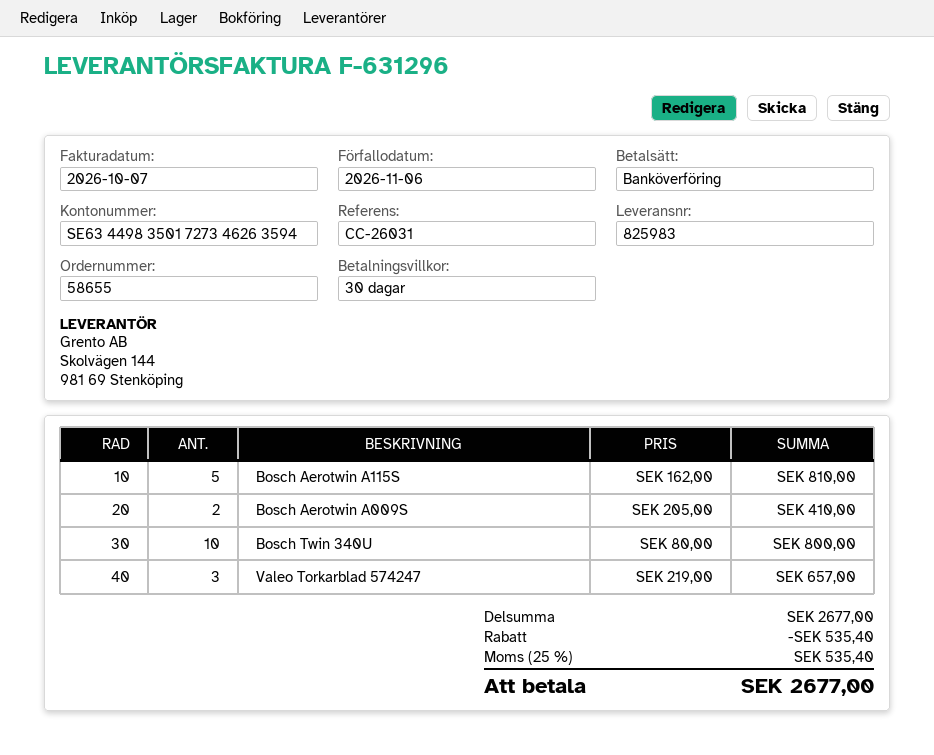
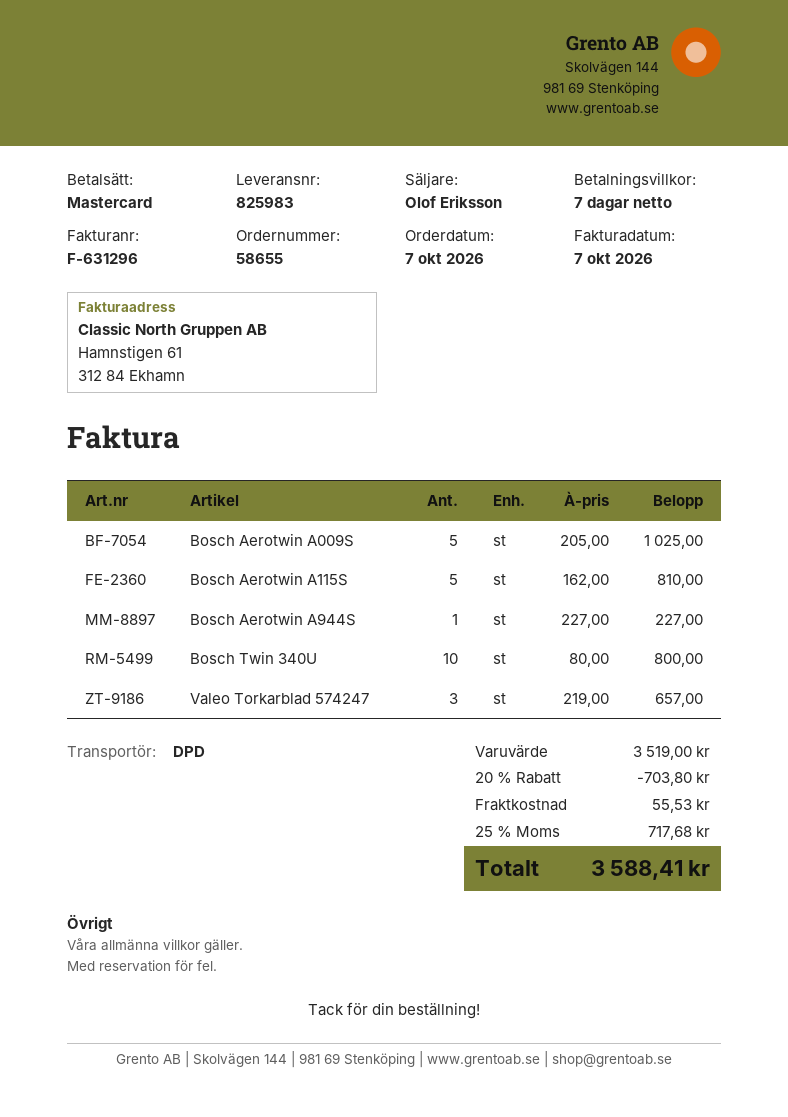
payment terms: 30 days -> 7 days
payment method: bank transfer -> Mastercard
Bosch Aerotwin A009S: 2 x 205.00 = 410.00 -> 5 x 205.00 = 1025.00
Bosch Aerotwin A944S: none -> 1 x 227.00 = 227.00
subtotal: 2677.00 -> 3519.00
discount: 535.40 -> 703.80
shipping: none -> 55.53
tax: 25% = 535.40 -> 25% = 717.68
total: 2677.00 -> 3588.41

